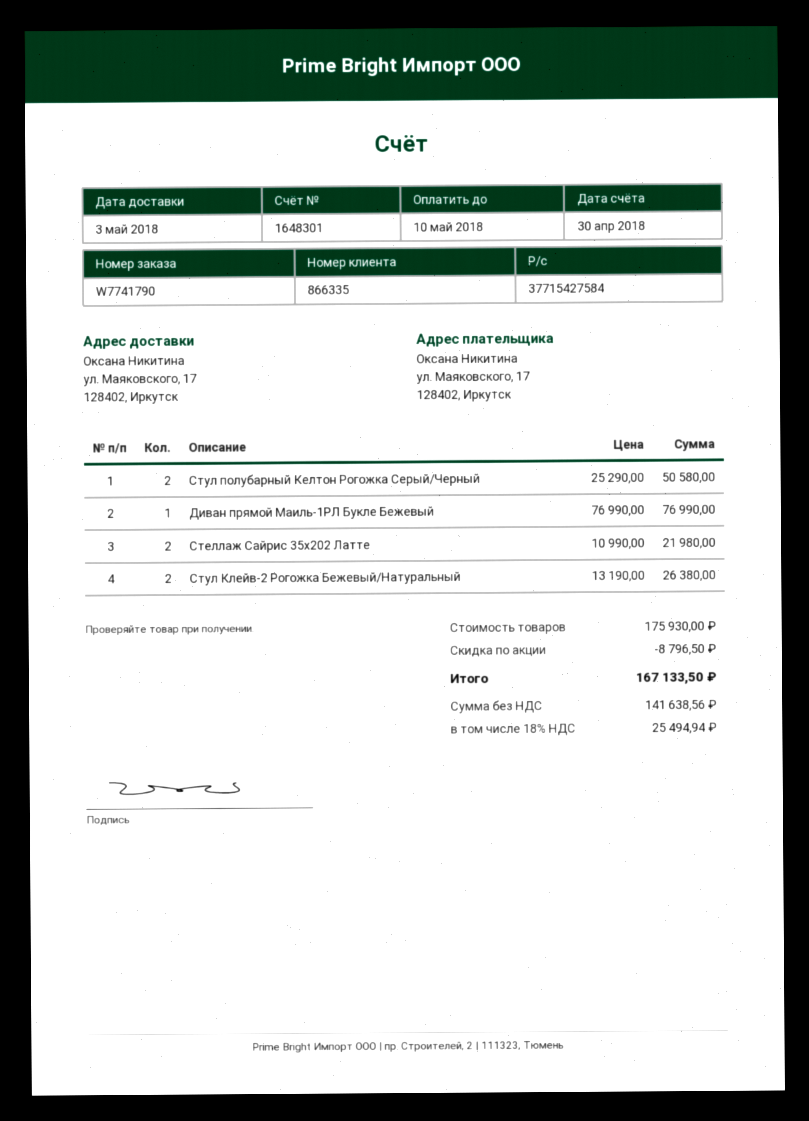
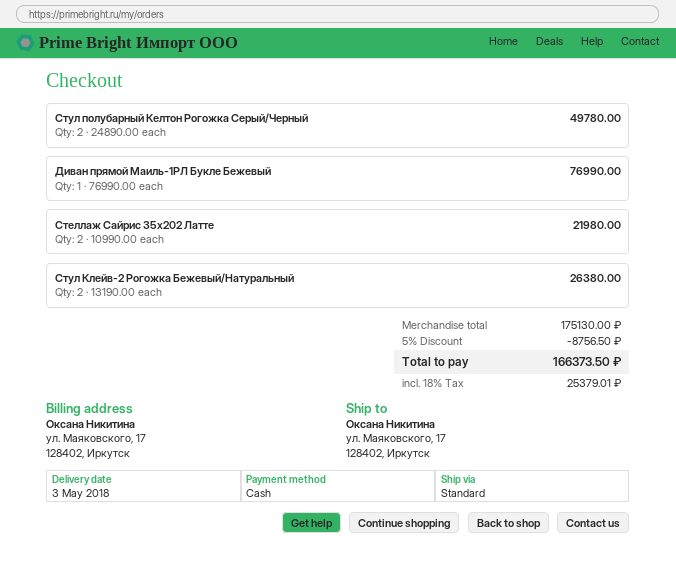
Стул полубарный Келтон Рогожка Серый/Черный: 2 x 25290.00 = 50580.00 -> 2 x 24890.00 = 49780.00
subtotal: 175930.00 -> 175130.00
discount: 8796.50 -> 8756.50
tax: 18% = 25494.94 -> 18% = 25379.01
total: 167133.50 -> 166373.50

